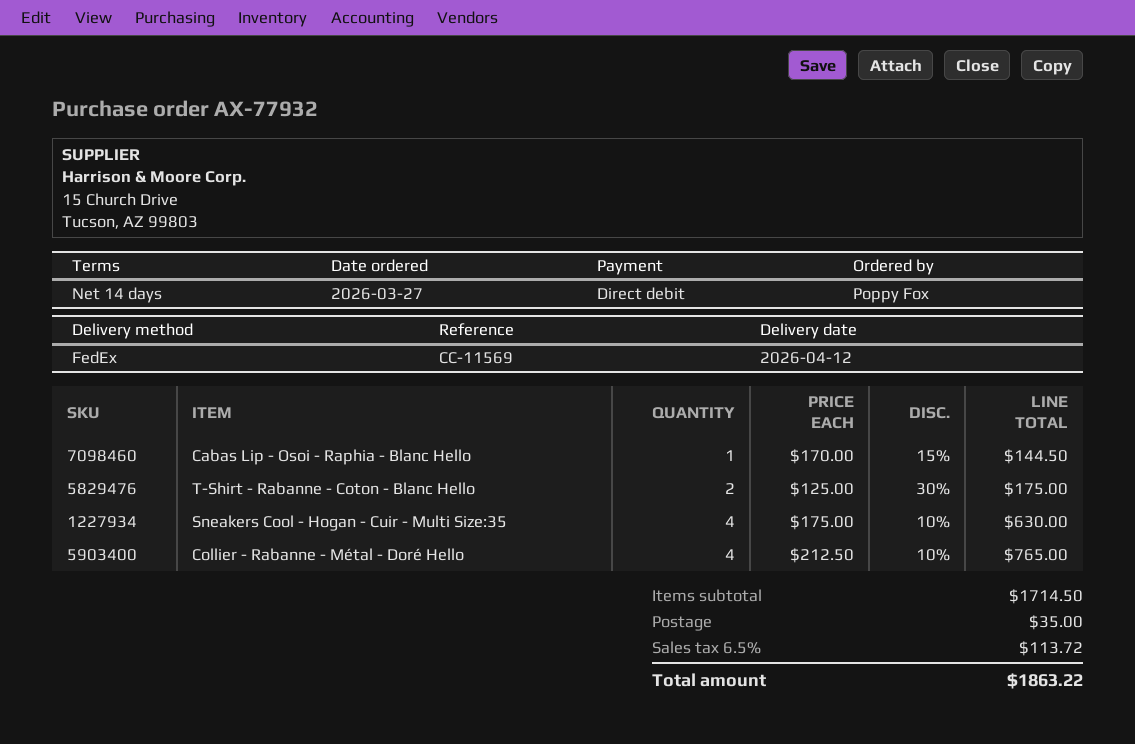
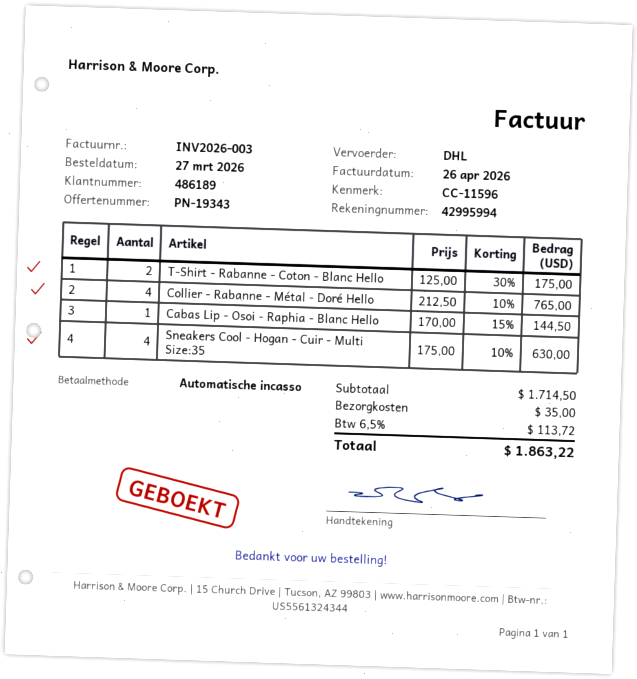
reference: CC-11569 -> CC-11596
shipping method: FedEx -> DHL

